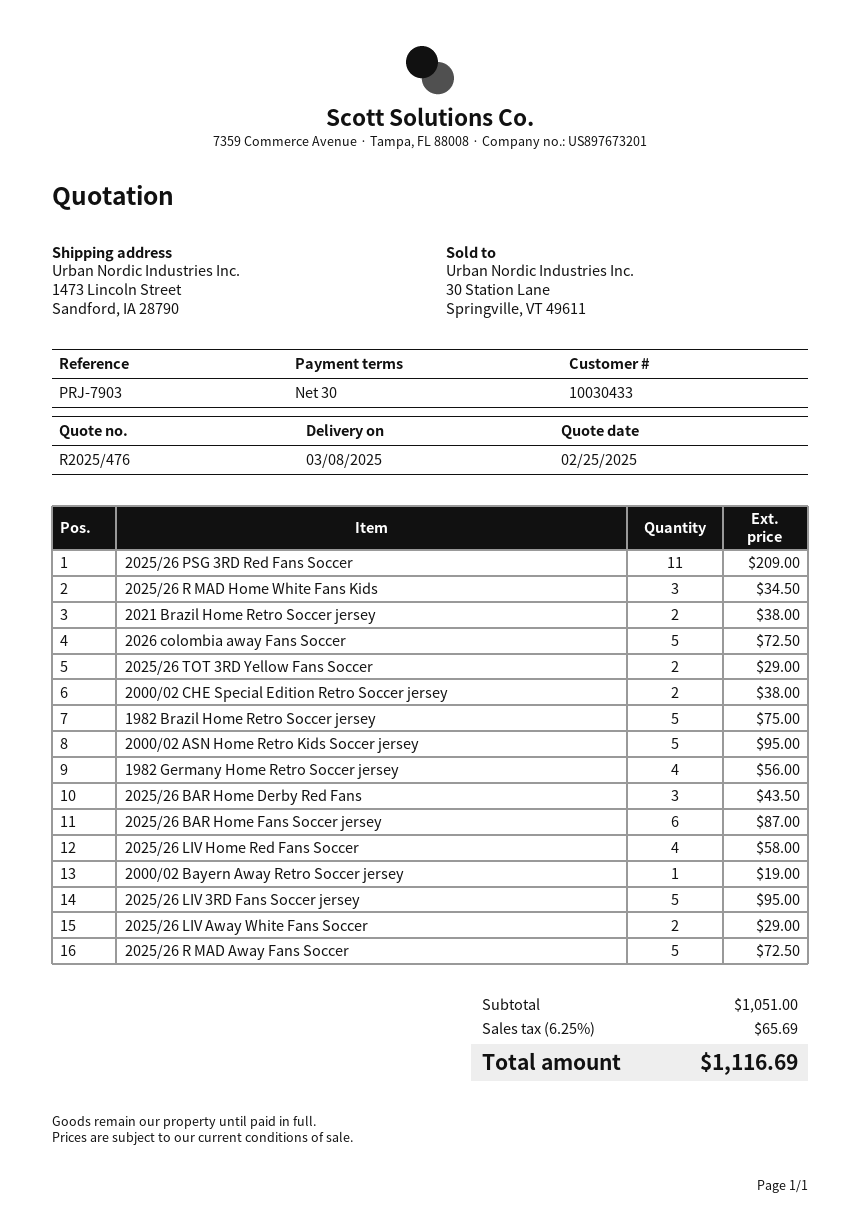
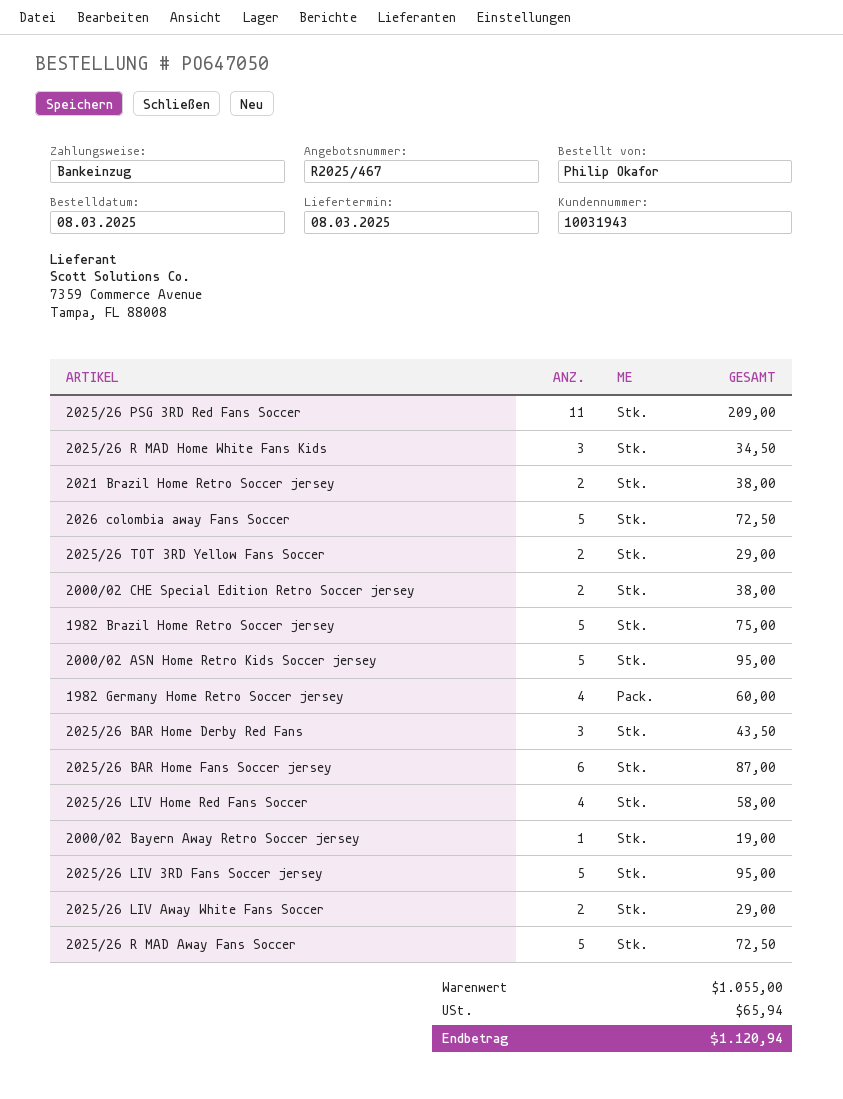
quote number: R2025/476 -> R2025/467
customer number: 10030433 -> 10031943
1982 Germany Home Retro Soccer jersey: 4 for 56.00 -> 4 for 60.00
subtotal: 1051.00 -> 1055.00
tax: 65.69 -> 65.94
total: 1116.69 -> 1120.94

